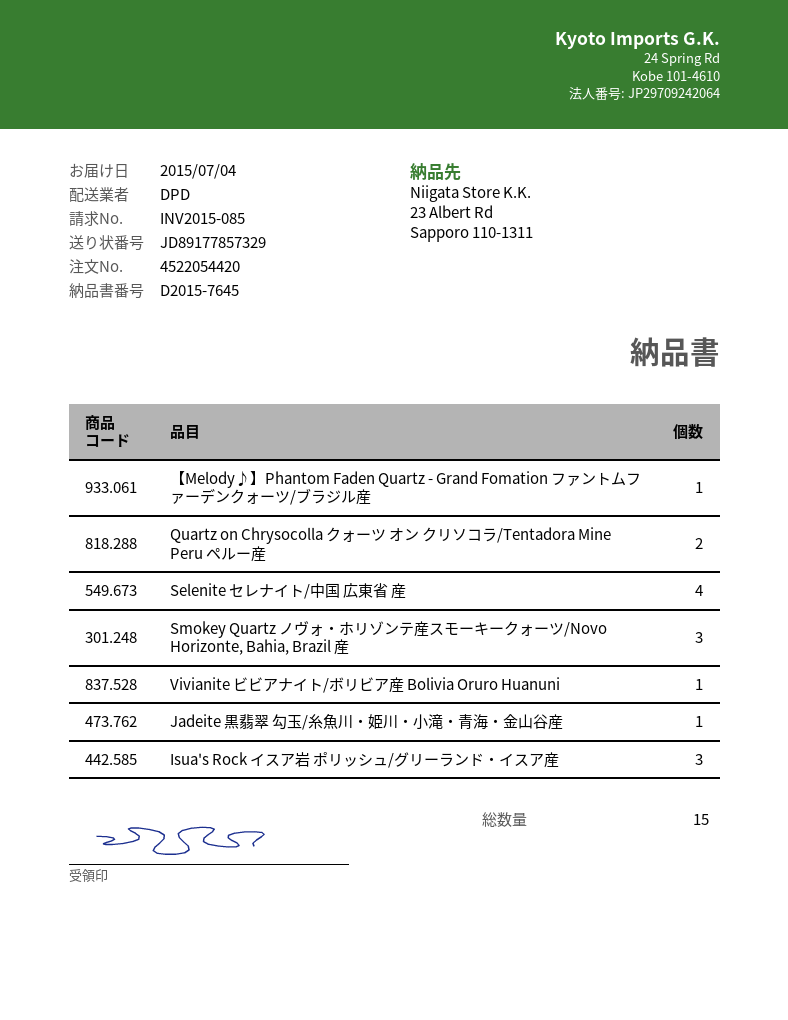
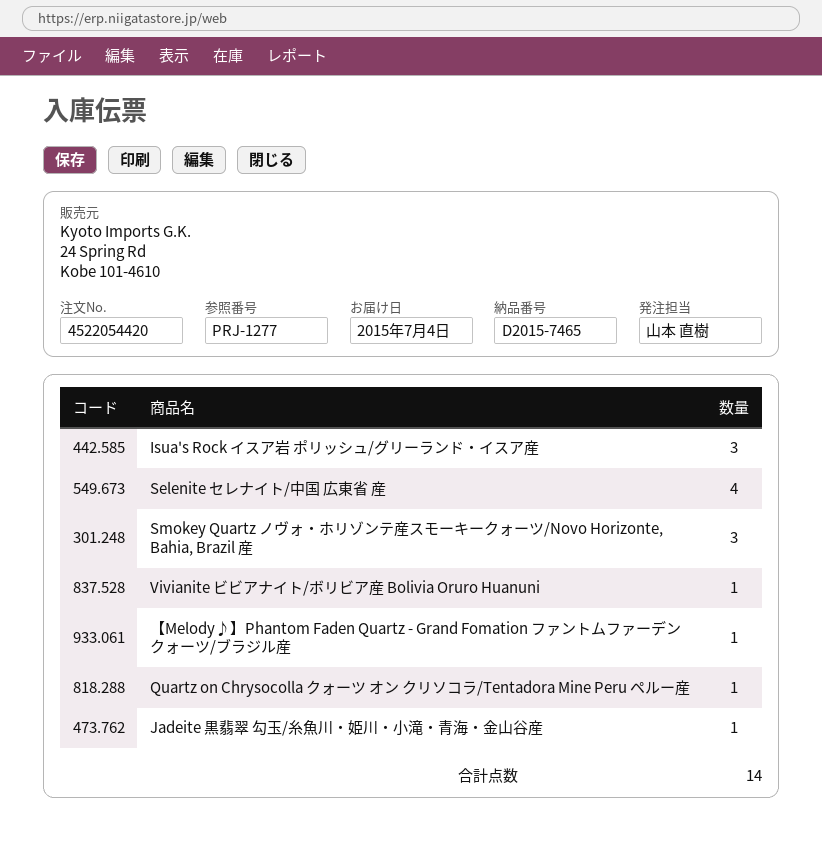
delivery note number: D2015-7645 -> D2015-7465
Quartz on Chrysocolla クォーツ オン クリソコラ/Tentadora Mine Peru ペルー産: 2 -> 1
total quantity: 15 -> 14

